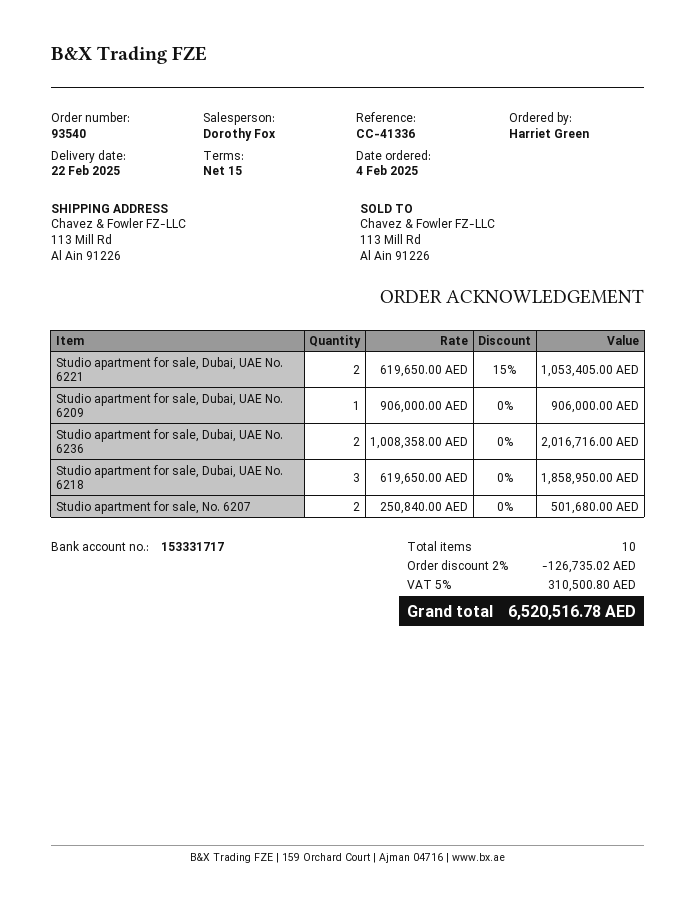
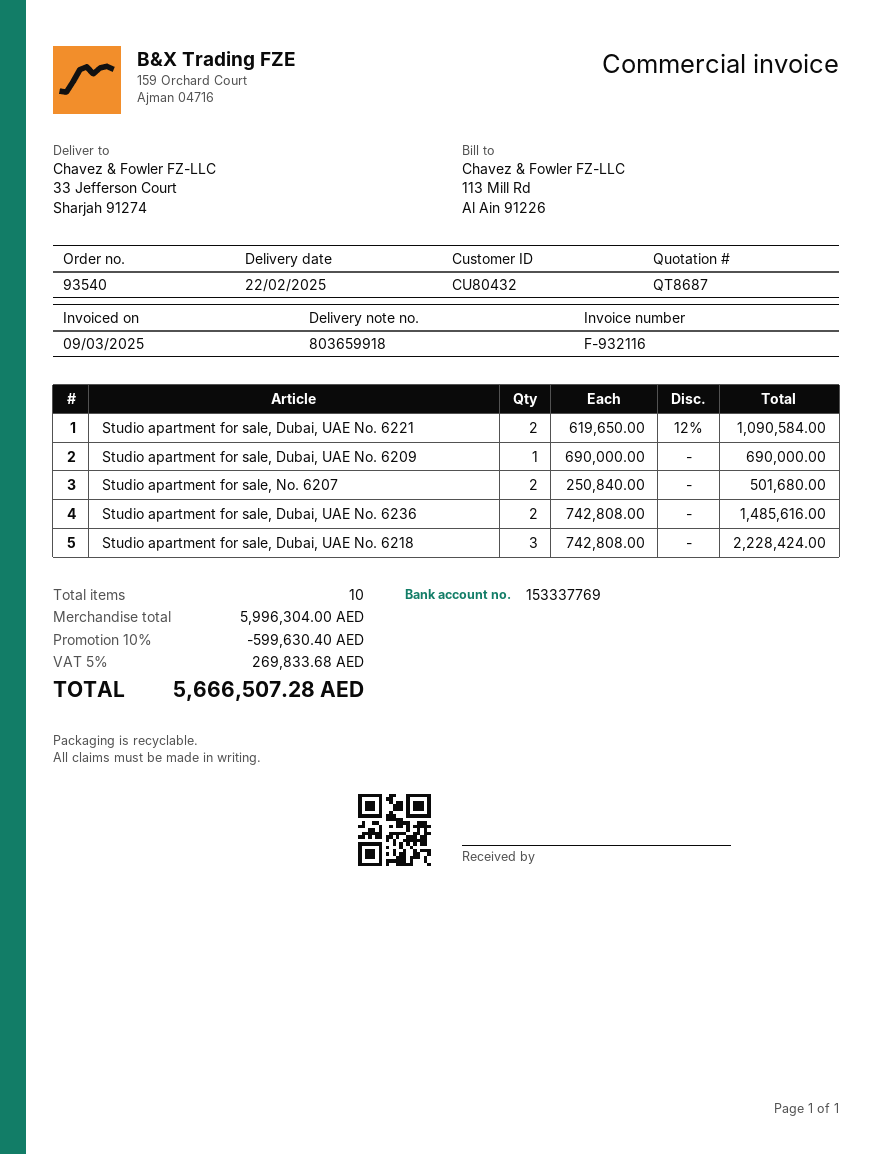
bank account: 153331717 -> 153337769
ship to: 113 Mill Rd, Al Ain 91226 -> 33 Jefferson Court, Sharjah 91274
Studio apartment for sale, Dubai, UAE No. 6221: 2 x 619650.00 - 15% = 1053405.00 -> 2 x 619650.00 - 12% = 1090584.00
Studio apartment for sale, Dubai, UAE No. 6209: 1 x 906000.00 = 906000.00 -> 1 x 690000.00 = 690000.00
Studio apartment for sale, Dubai, UAE No. 6236: 2 x 1008358.00 = 2016716.00 -> 2 x 742808.00 = 1485616.00
Studio apartment for sale, Dubai, UAE No. 6218: 3 x 619650.00 = 1858950.00 -> 3 x 742808.00 = 2228424.00
discount: 2% = 126735.02 -> 10% = 599630.40
tax: 5% = 310500.80 -> 5% = 269833.68
total: 6520516.78 -> 5666507.28

